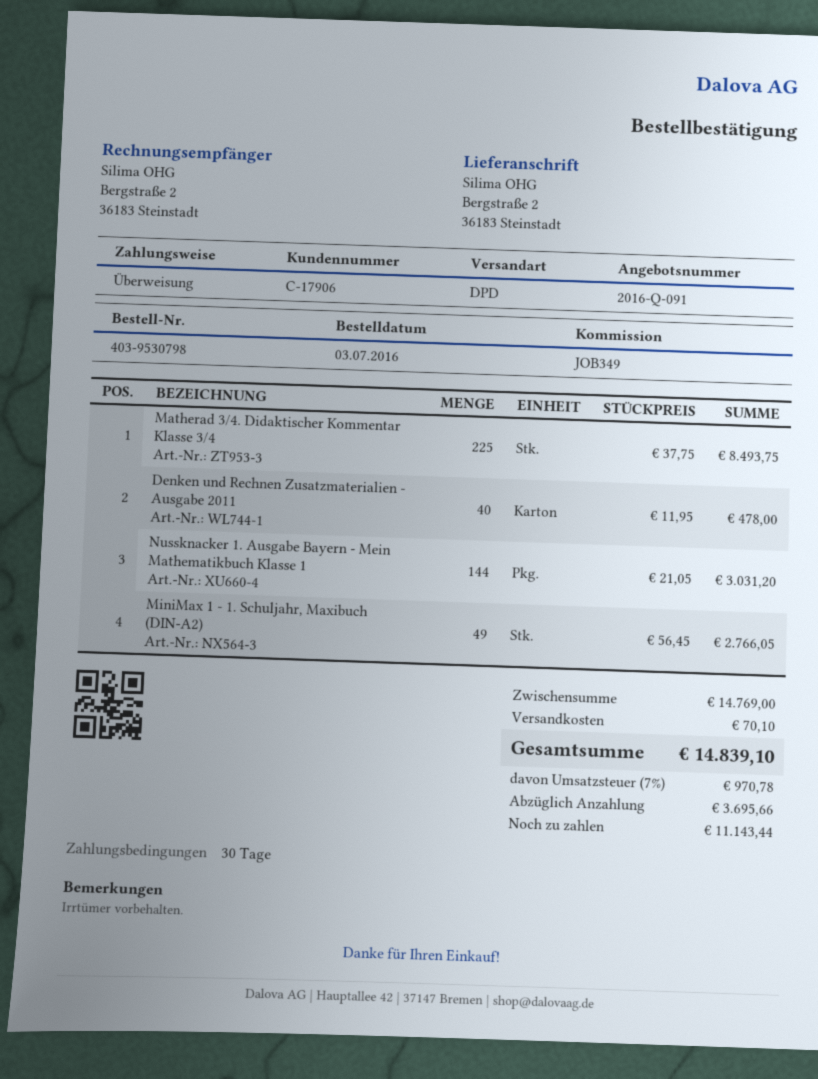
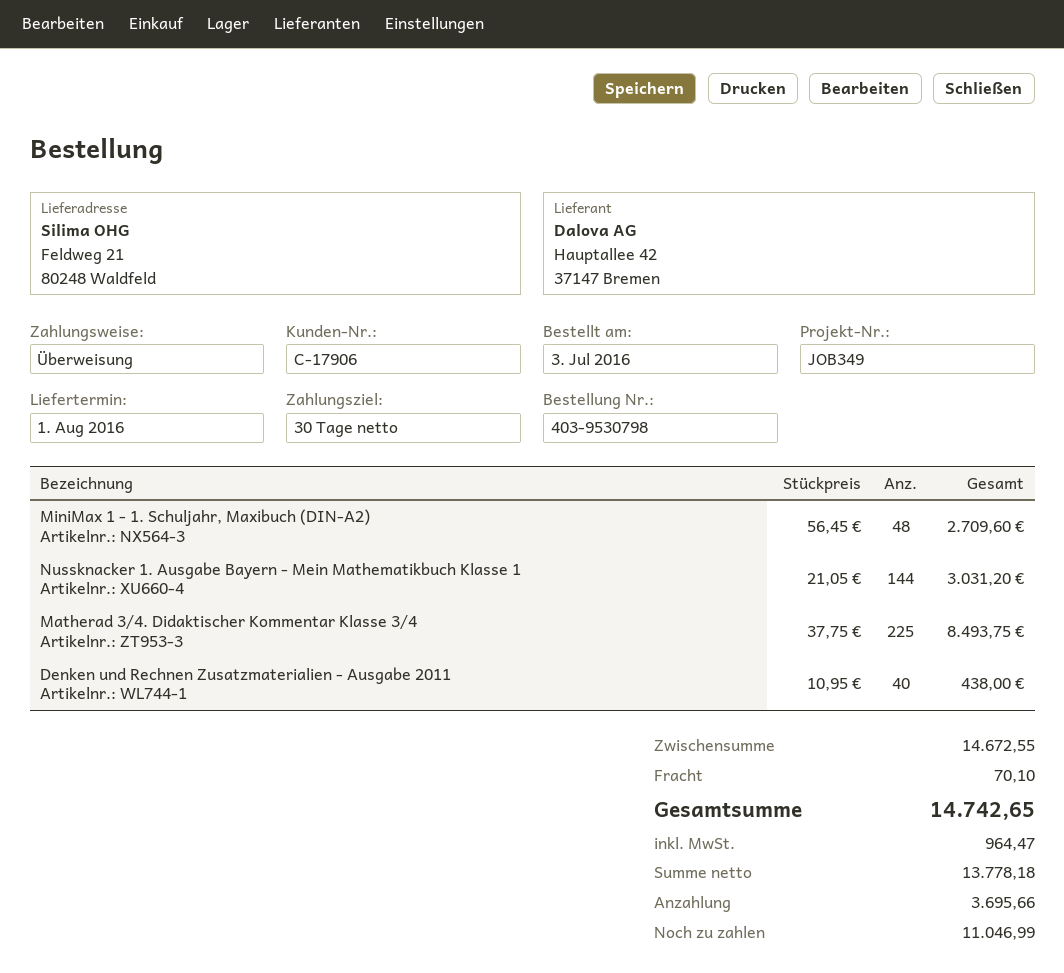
ship to: Bergstraße 2, 36183 Steinstadt -> Feldweg 21, 80248 Waldfeld
Denken und Rechnen Zusatzmaterialien - Ausgabe 2011: 40 x 11.95 = 478.00 -> 40 x 10.95 = 438.00
MiniMax 1 - 1. Schuljahr, Maxibuch (DIN-A2): 49 x 56.45 = 2766.05 -> 48 x 56.45 = 2709.60
subtotal: 14769.00 -> 14672.55
tax: 970.78 -> 964.47
total: 14839.10 -> 14742.65
balance: 11143.44 -> 11046.99

